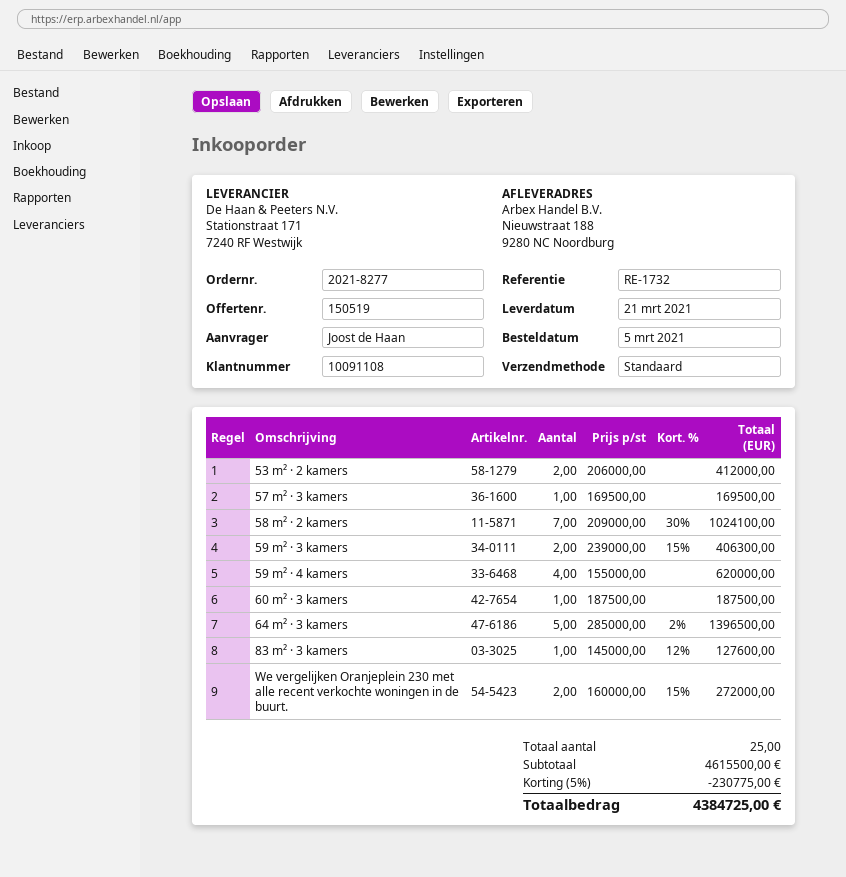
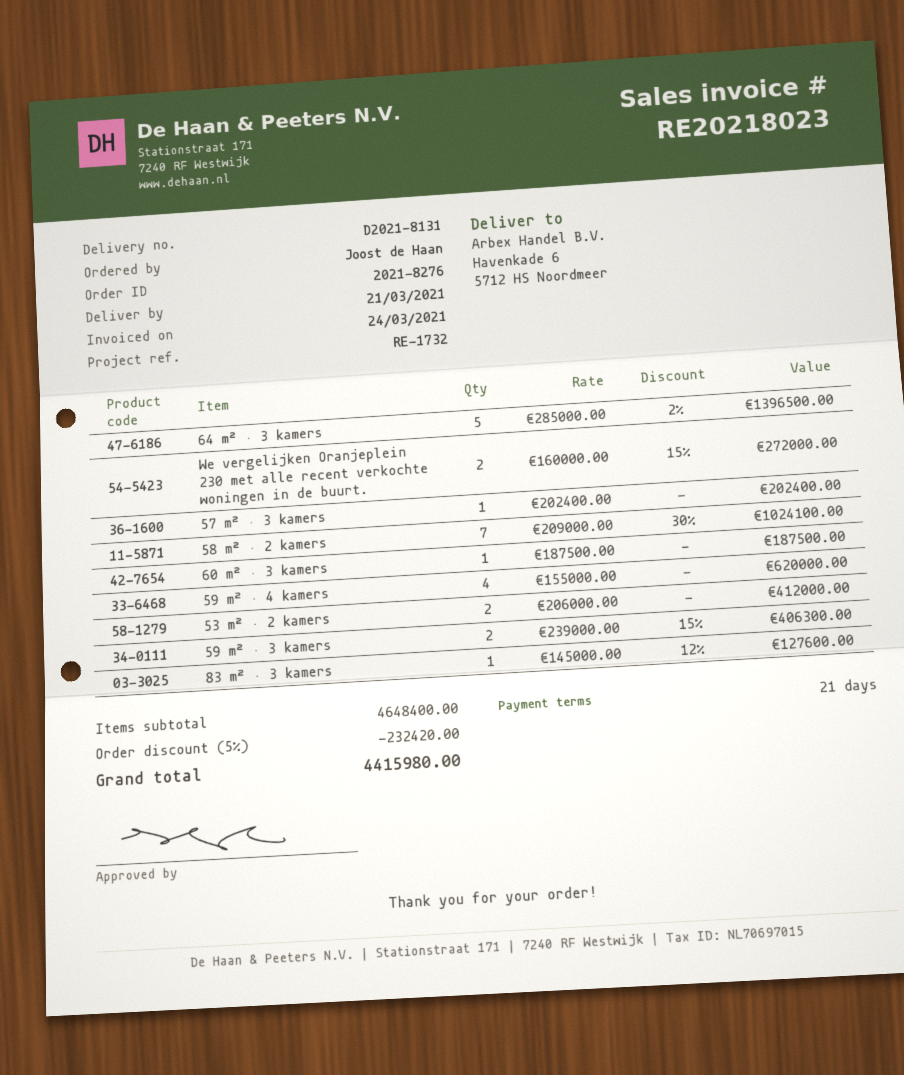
order number: 2021-8277 -> 2021-8276
ship to: Nieuwstraat 188, 9280 NC Noordburg -> Havenkade 6, 5712 HS Noordmeer
57 m² · 3 kamers: 1 x 169500.00 = 169500.00 -> 1 x 202400.00 = 202400.00
subtotal: 4615500.00 -> 4648400.00
discount: 5% = 230775.00 -> 5% = 232420.00
total: 4384725.00 -> 4415980.00

